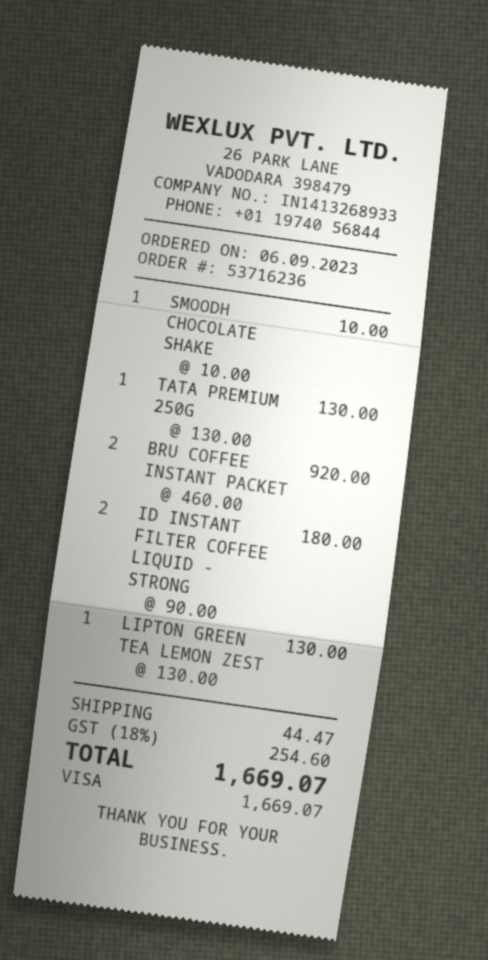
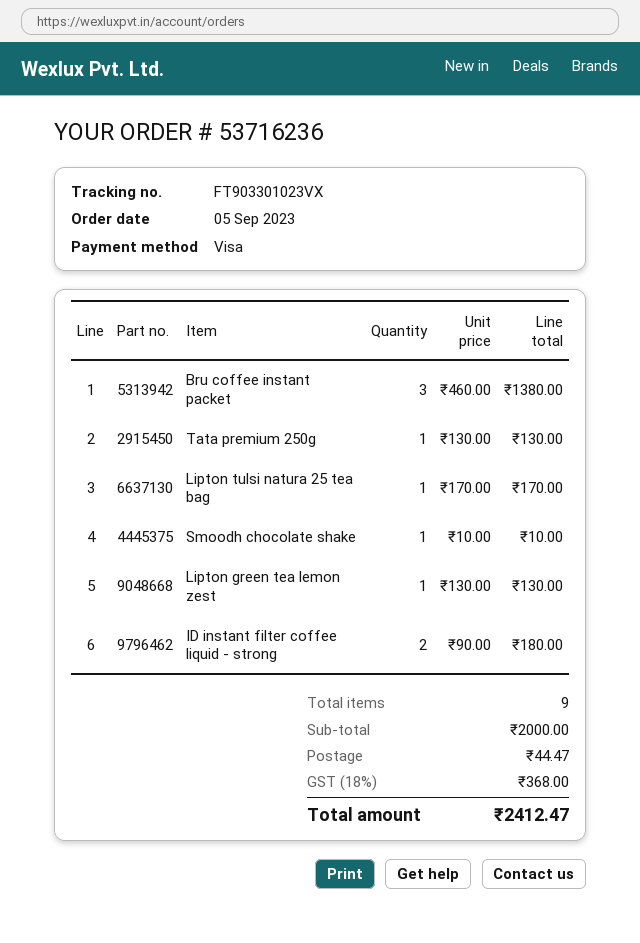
order date: 2023-09-06 -> 2023-09-05
BRU COFFEE INSTANT PACKET: 2 x 460.00 = 920.00 -> 3 x 460.00 = 1380.00
Lipton tulsi natura 25 tea bag: none -> 1 x 170.00 = 170.00
tax: 18% = 254.60 -> 18% = 368.00
total: 1669.07 -> 2412.47

